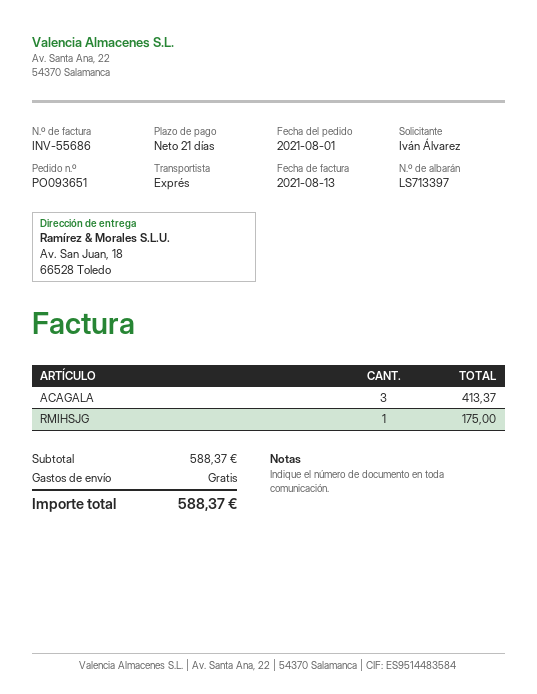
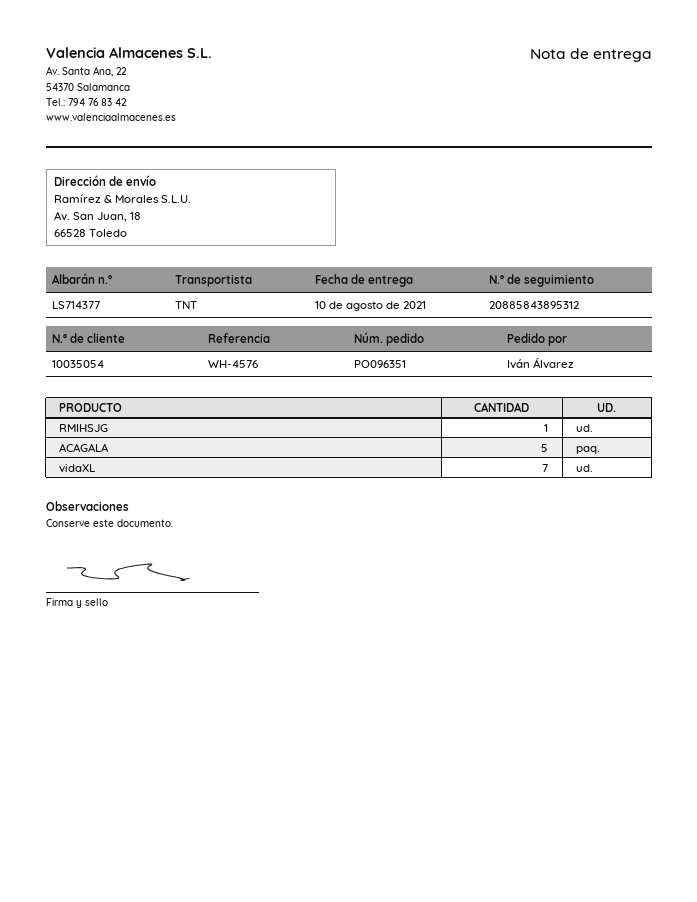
order number: PO093651 -> PO096351
delivery note number: LS713397 -> LS714377
shipping method: express -> TNT
ACAGALA: 3 -> 5
vidaXL: none -> 7

